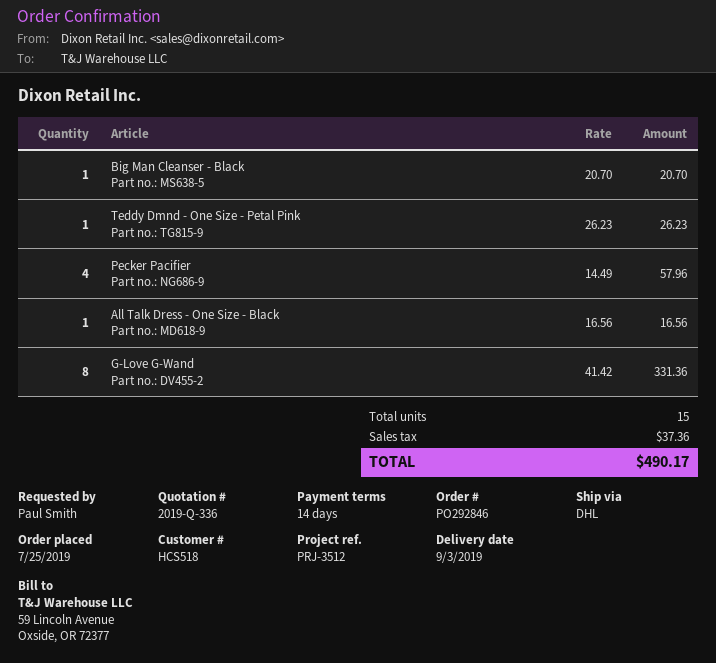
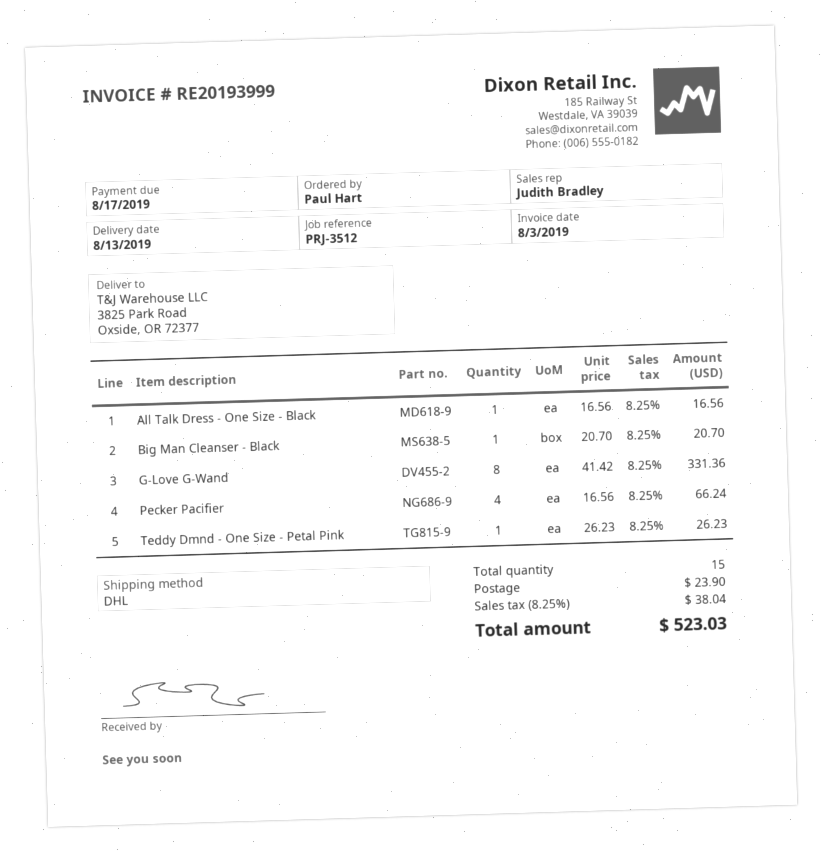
delivery date: 2019-09-03 -> 2019-08-13
ordered by: Paul Smith -> Paul Hart
Pecker Pacifier: 4 x 14.49 = 57.96 -> 4 x 16.56 = 66.24
shipping: none -> 23.90
tax: 37.36 -> 38.04
total: 490.17 -> 523.03

